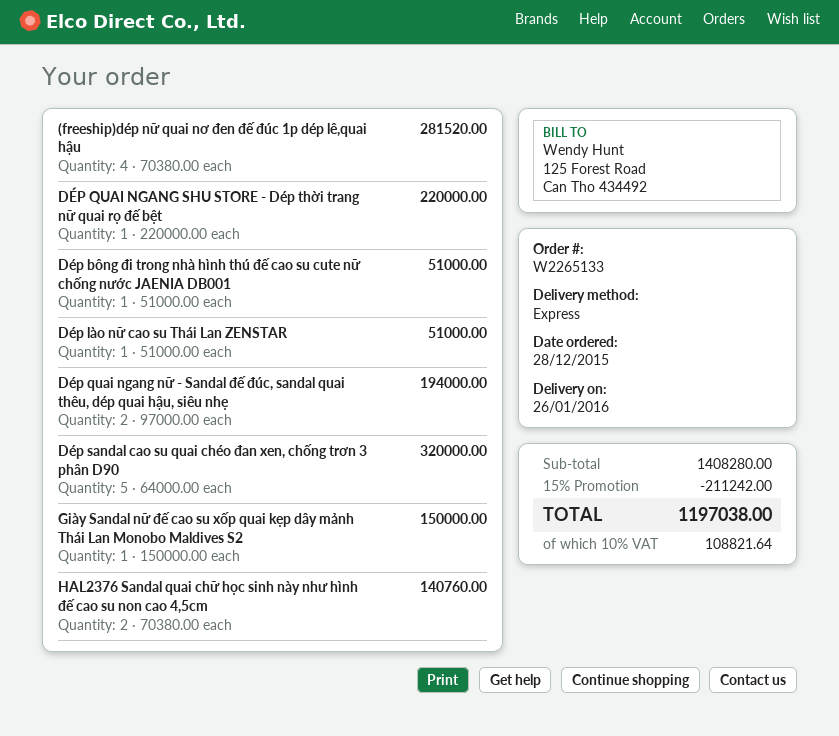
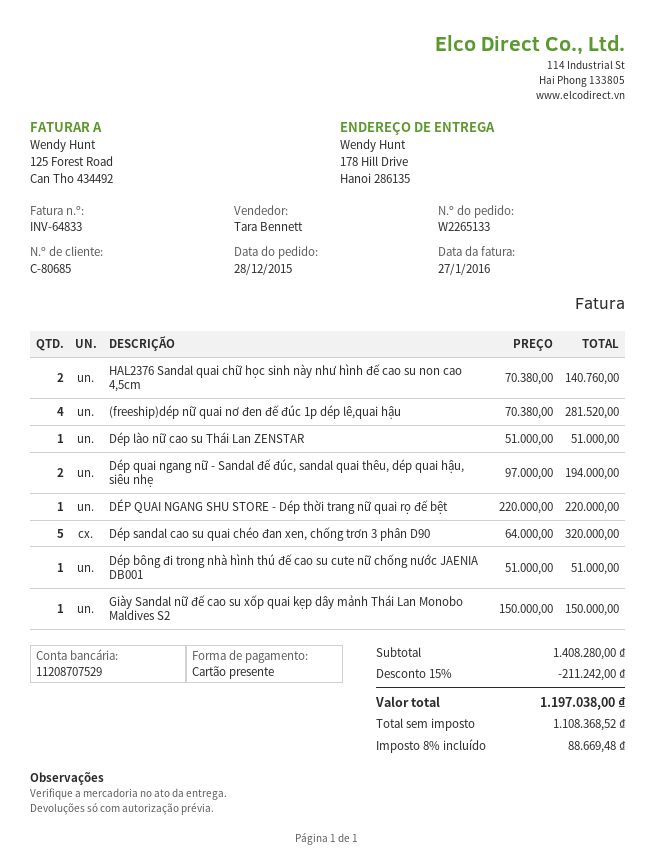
tax: 10% = 108821.64 -> 8% = 88669.48

